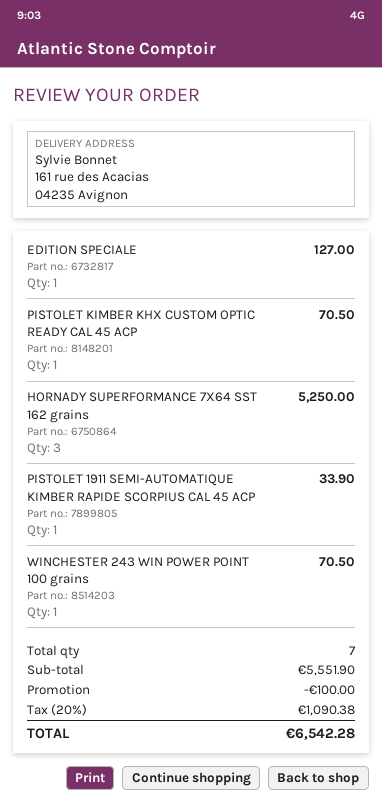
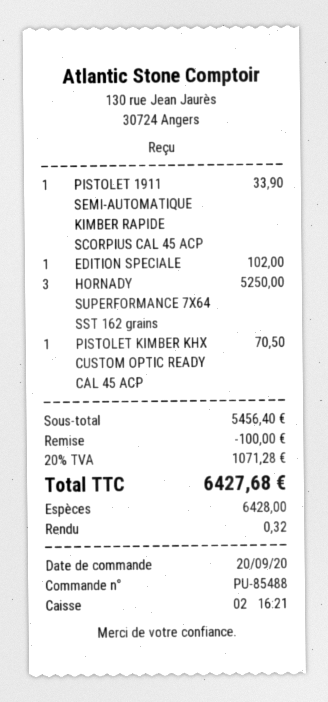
EDITION SPECIALE: 1 for 127.00 -> 1 for 102.00
WINCHESTER 243 WIN POWER POINT 100 grains: 1 for 70.50 -> none
subtotal: 5551.90 -> 5456.40
tax: 20% = 1090.38 -> 20% = 1071.28
total: 6542.28 -> 6427.68

